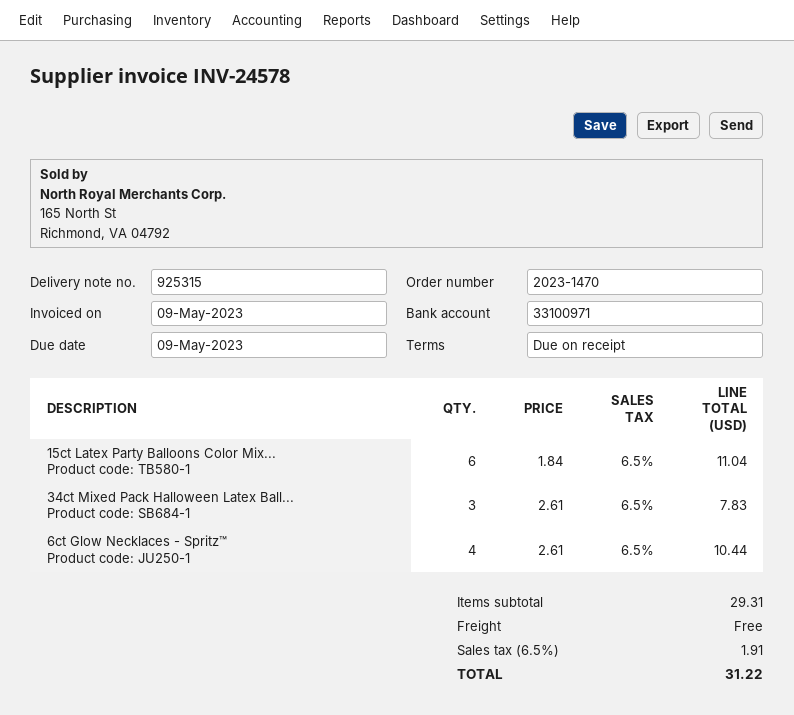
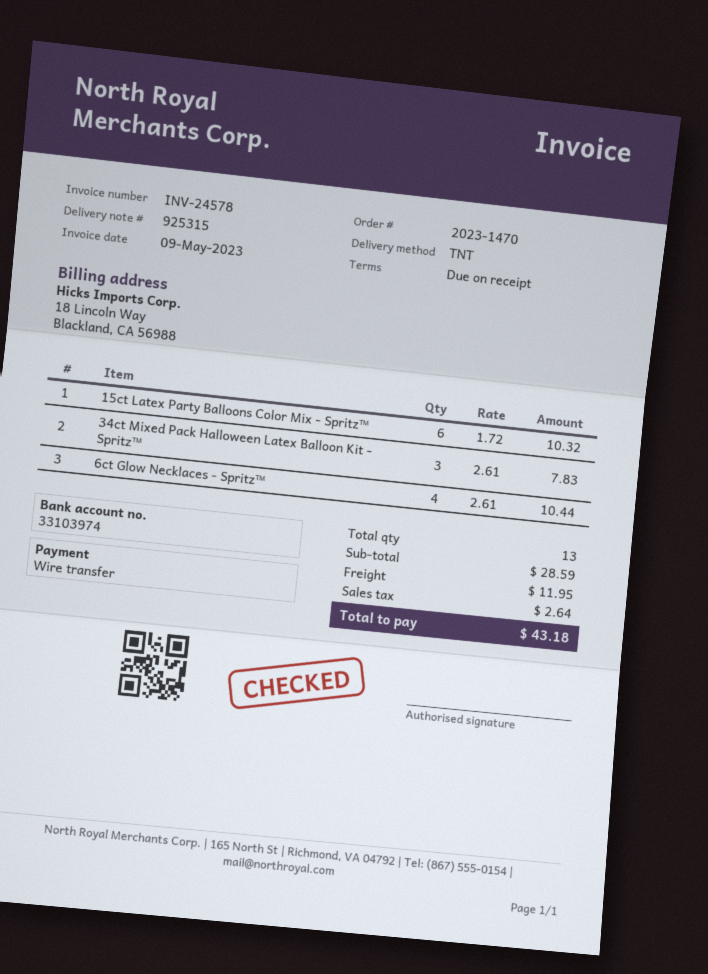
bank account: 33100971 -> 33103974
15ct Latex Party Balloons Color Mix...: 6 x 1.84 = 11.04 -> 6 x 1.72 = 10.32
subtotal: 29.31 -> 28.59
shipping: 0.00 -> 11.95
tax: 1.91 -> 2.64
total: 31.22 -> 43.18

